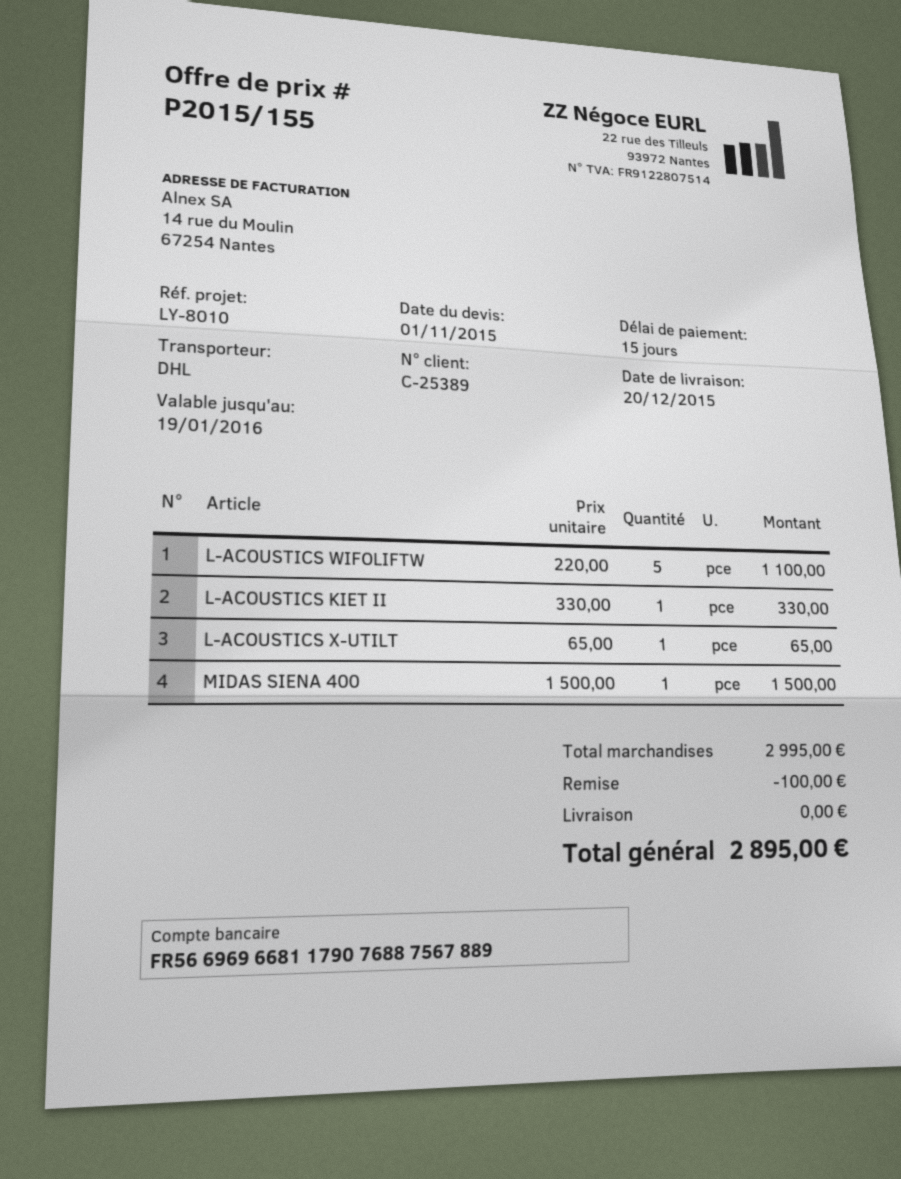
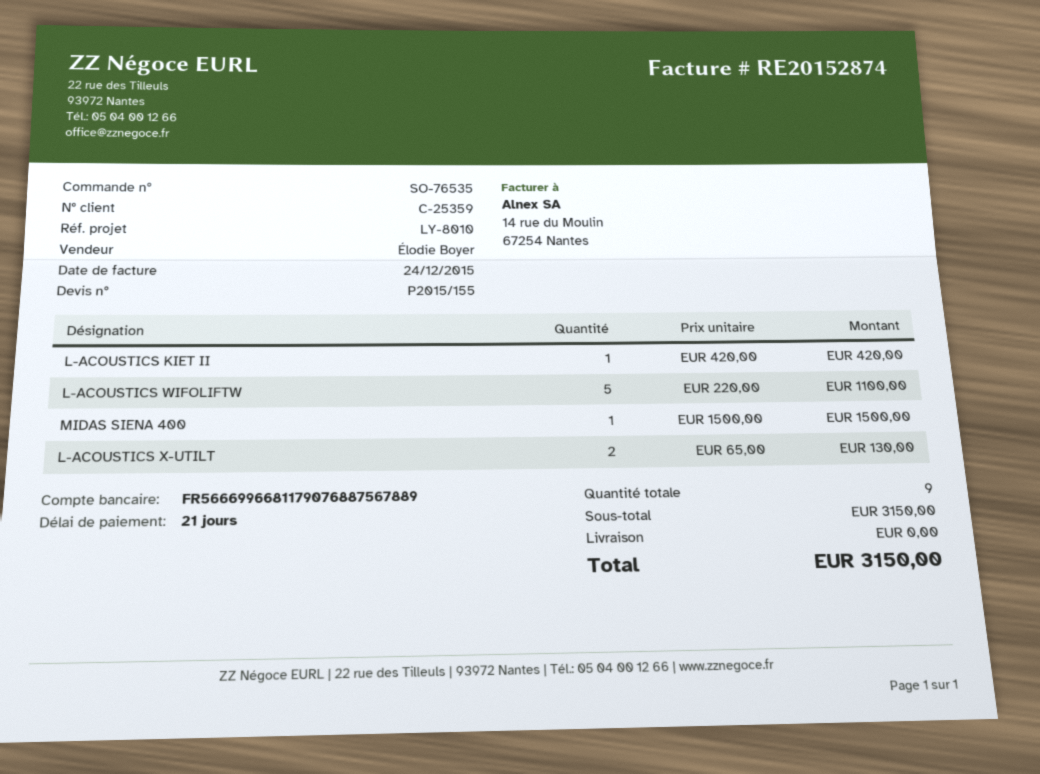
payment terms: 15 days -> 21 days
customer number: C-25389 -> C-25359
bank account: FR5669696681179076887567889 -> FR5666996681179076887567889
L-ACOUSTICS KIET II: 1 x 330.00 = 330.00 -> 1 x 420.00 = 420.00
L-ACOUSTICS X-UTILT: 1 x 65.00 = 65.00 -> 2 x 65.00 = 130.00
subtotal: 2995.00 -> 3150.00
discount: 100.00 -> none
total: 2895.00 -> 3150.00

